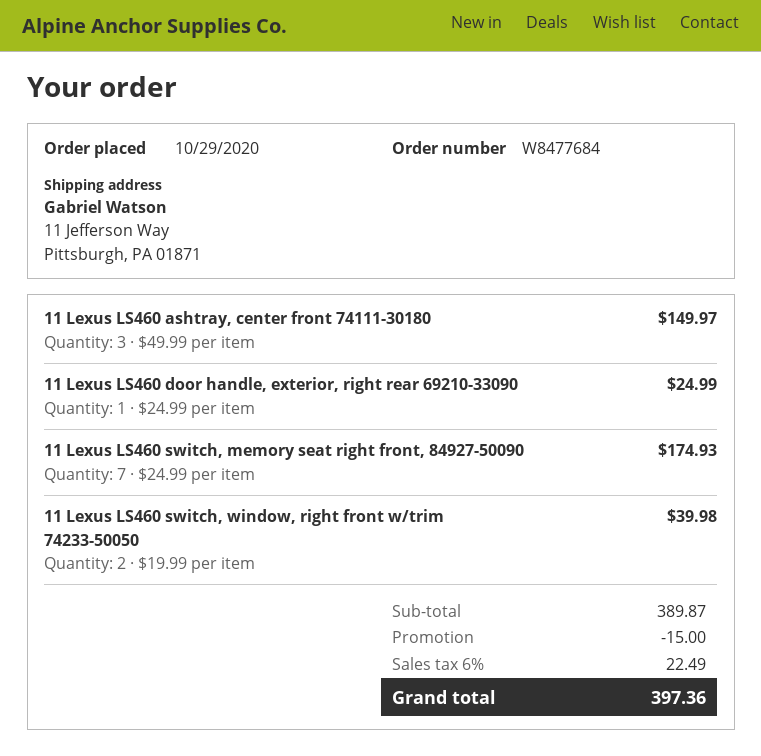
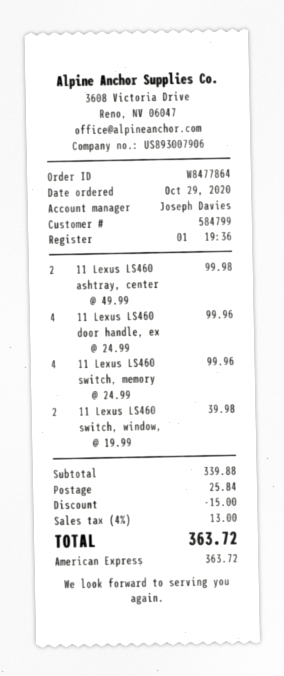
order number: W8477684 -> W8477864
11 Lexus LS460 ashtray, center front 74111-30180: 3 x 49.99 = 149.97 -> 2 x 49.99 = 99.98
11 Lexus LS460 door handle, exterior, right rear 69210-33090: 1 x 24.99 = 24.99 -> 4 x 24.99 = 99.96
11 Lexus LS460 switch, memory seat right front, 84927-50090: 7 x 24.99 = 174.93 -> 4 x 24.99 = 99.96
subtotal: 389.87 -> 339.88
shipping: none -> 25.84
tax: 6% = 22.49 -> 4% = 13.00
total: 397.36 -> 363.72

